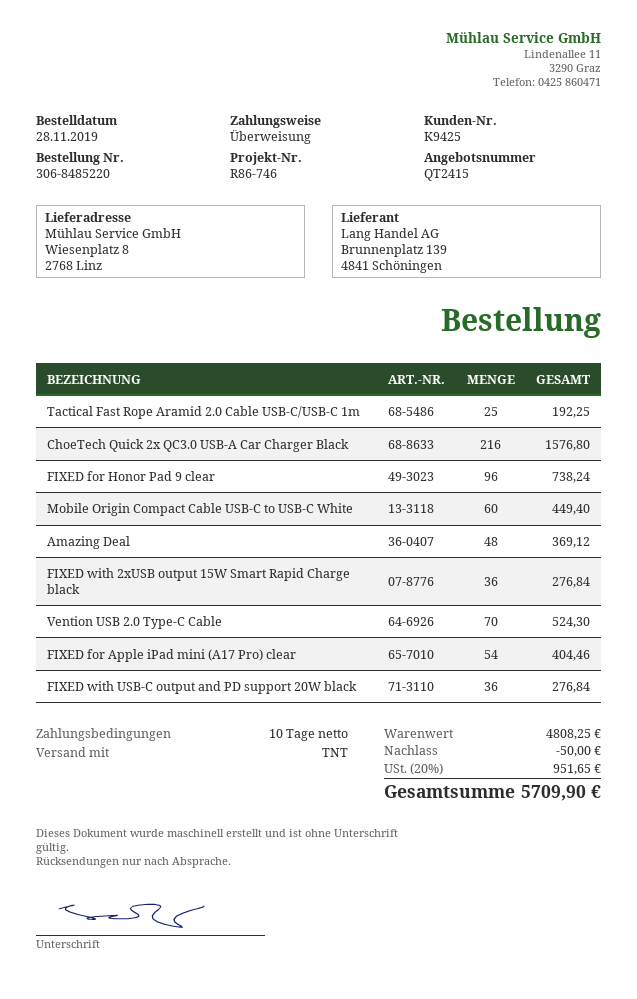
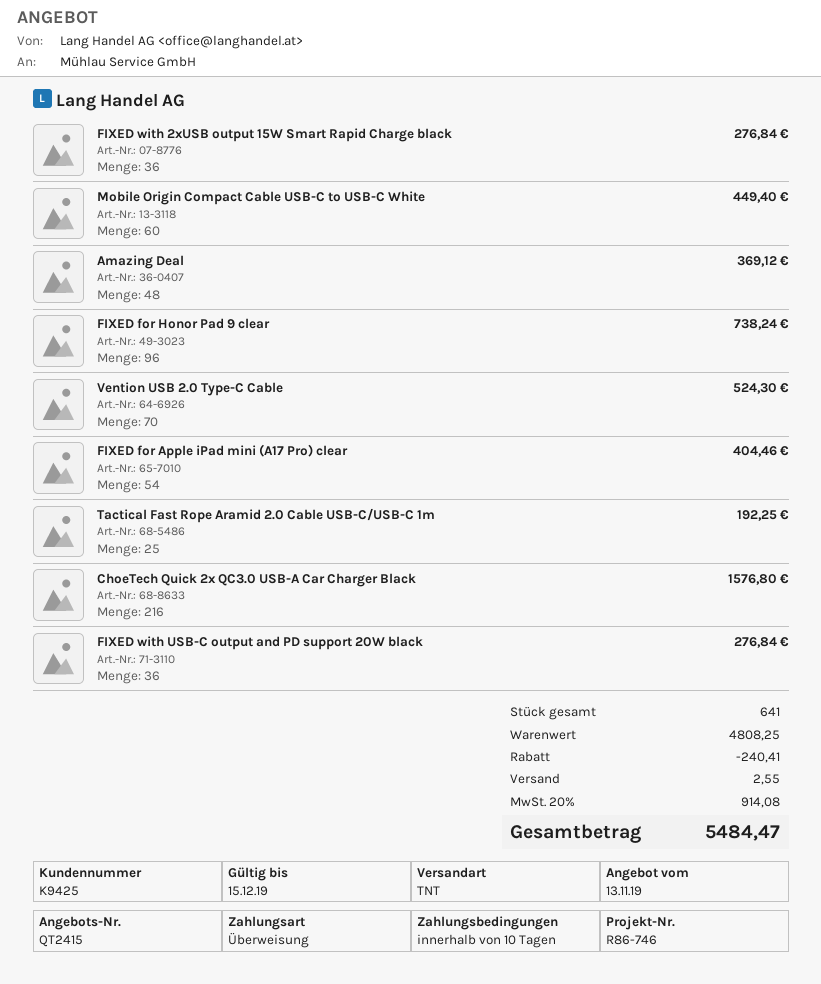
discount: 50.00 -> 240.41
shipping: none -> 2.55
tax: 20% = 951.65 -> 20% = 914.08
total: 5709.90 -> 5484.47

